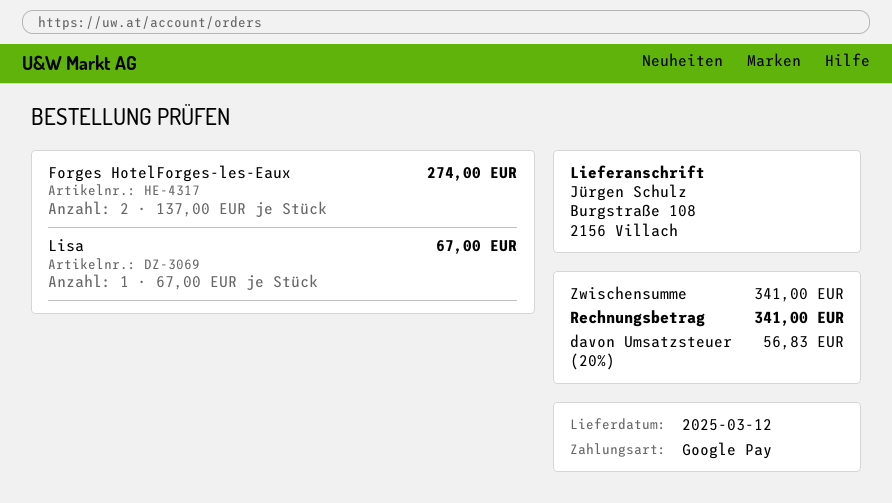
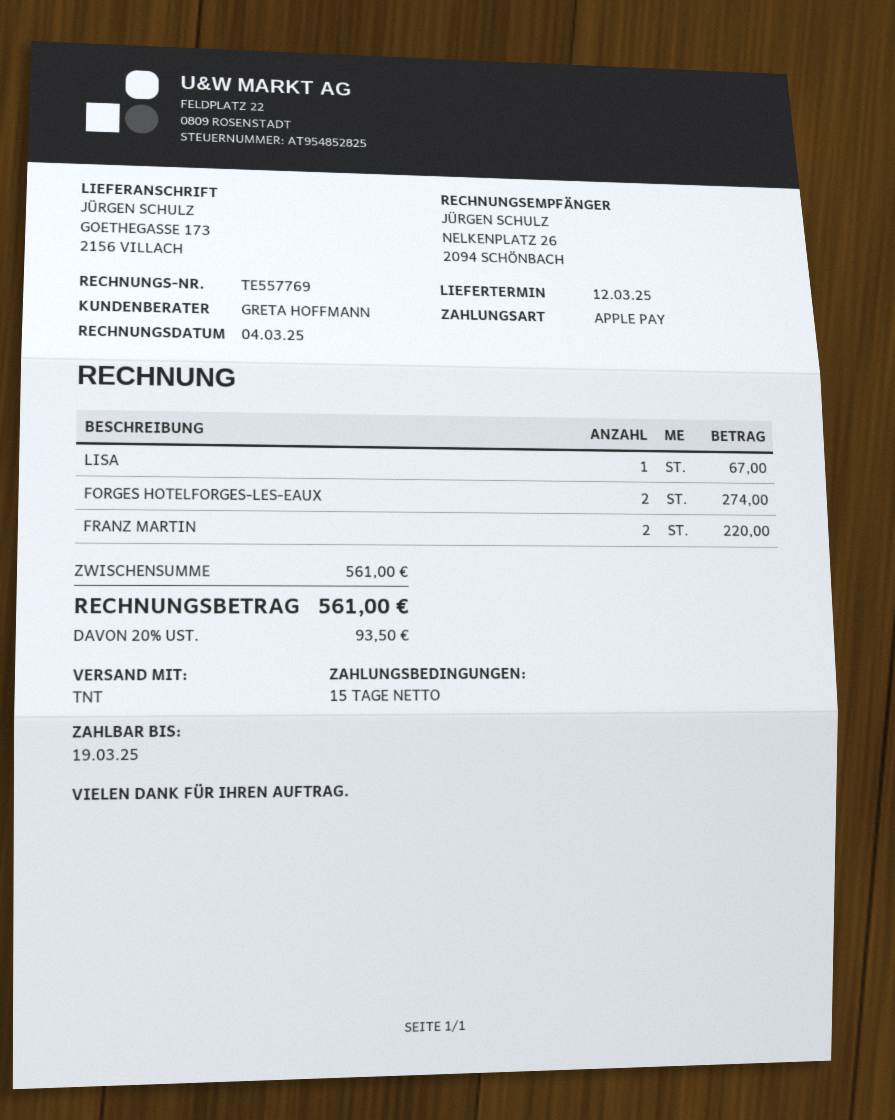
payment method: Google Pay -> Apple Pay
ship to: Burgstraße 108, 2156 Villach -> GOETHEGASSE 173, 2156 VILLACH
FRANZ MARTIN: none -> 2 for 220.00
subtotal: 341.00 -> 561.00
tax: 20% = 56.83 -> 20% = 93.50
total: 341.00 -> 561.00

